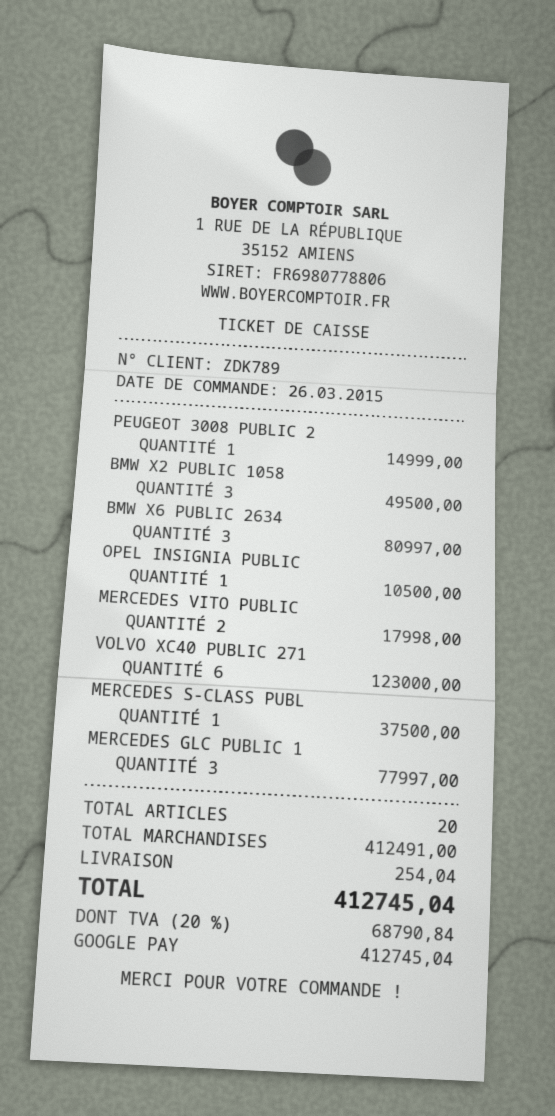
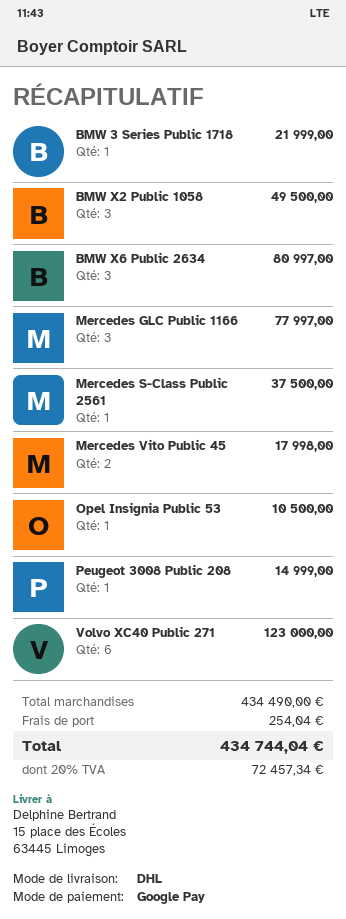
BMW 3 Series Public 1718: none -> 1 for 21999.00
subtotal: 412491.00 -> 434490.00
tax: 20% = 68790.84 -> 20% = 72457.34
total: 412745.04 -> 434744.04

